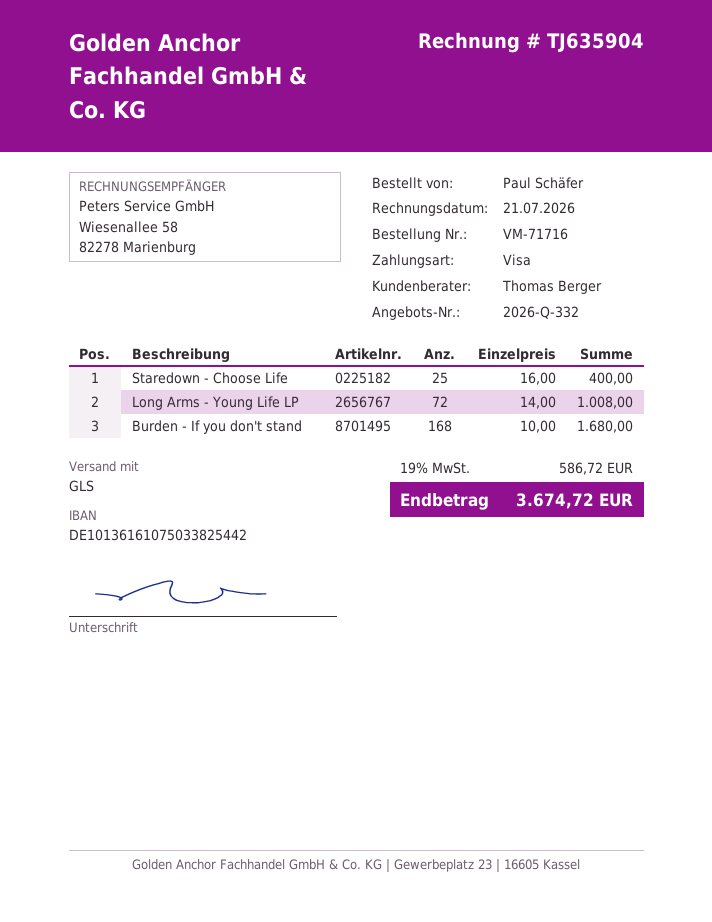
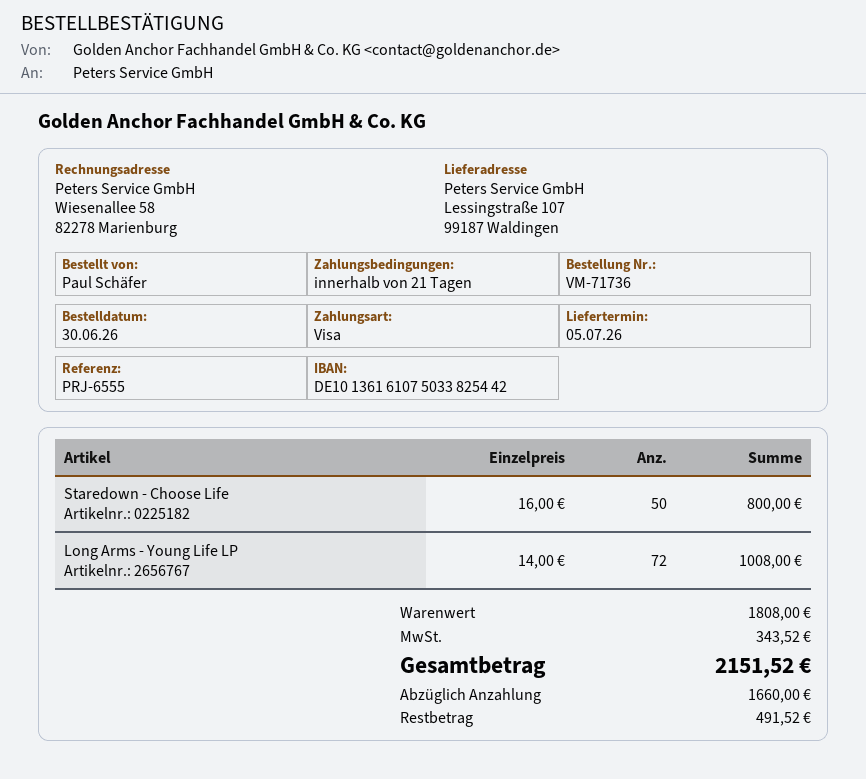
order number: VM-71716 -> VM-71736
Staredown - Choose Life: 25 x 16.00 = 400.00 -> 50 x 16.00 = 800.00
Burden - If you don't stand: 168 x 10.00 = 1680.00 -> none
tax: 586.72 -> 343.52
total: 3674.72 -> 2151.52

